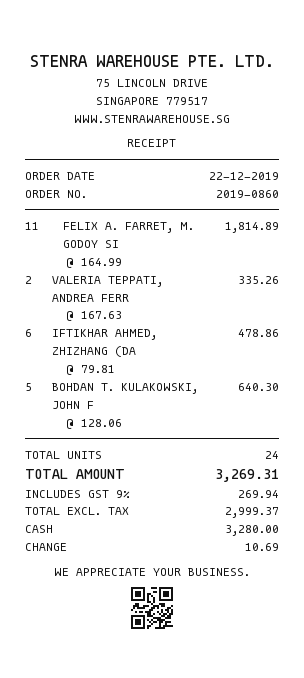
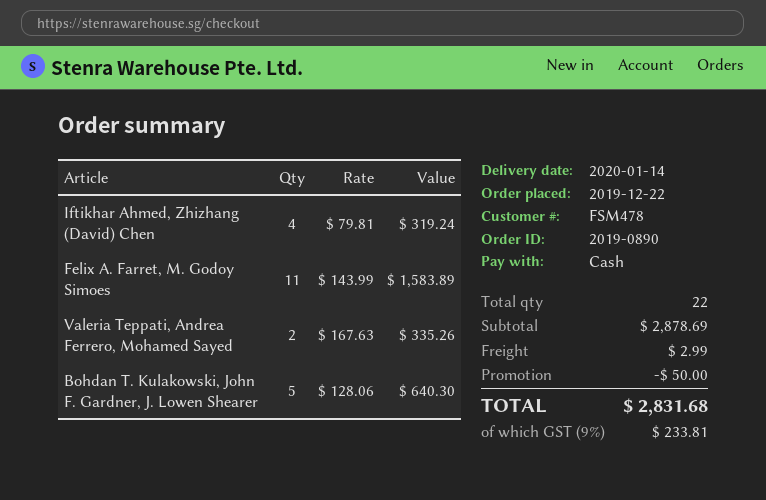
order number: 2019-0860 -> 2019-0890
FELIX A. FARRET, M. GODOY SI: 11 x 164.99 = 1814.89 -> 11 x 143.99 = 1583.89
IFTIKHAR AHMED, ZHIZHANG (DA: 6 x 79.81 = 478.86 -> 4 x 79.81 = 319.24
total quantity: 24 -> 22
discount: none -> 50.00
shipping: none -> 2.99
tax: 9% = 269.94 -> 9% = 233.81
total: 3269.31 -> 2831.68

